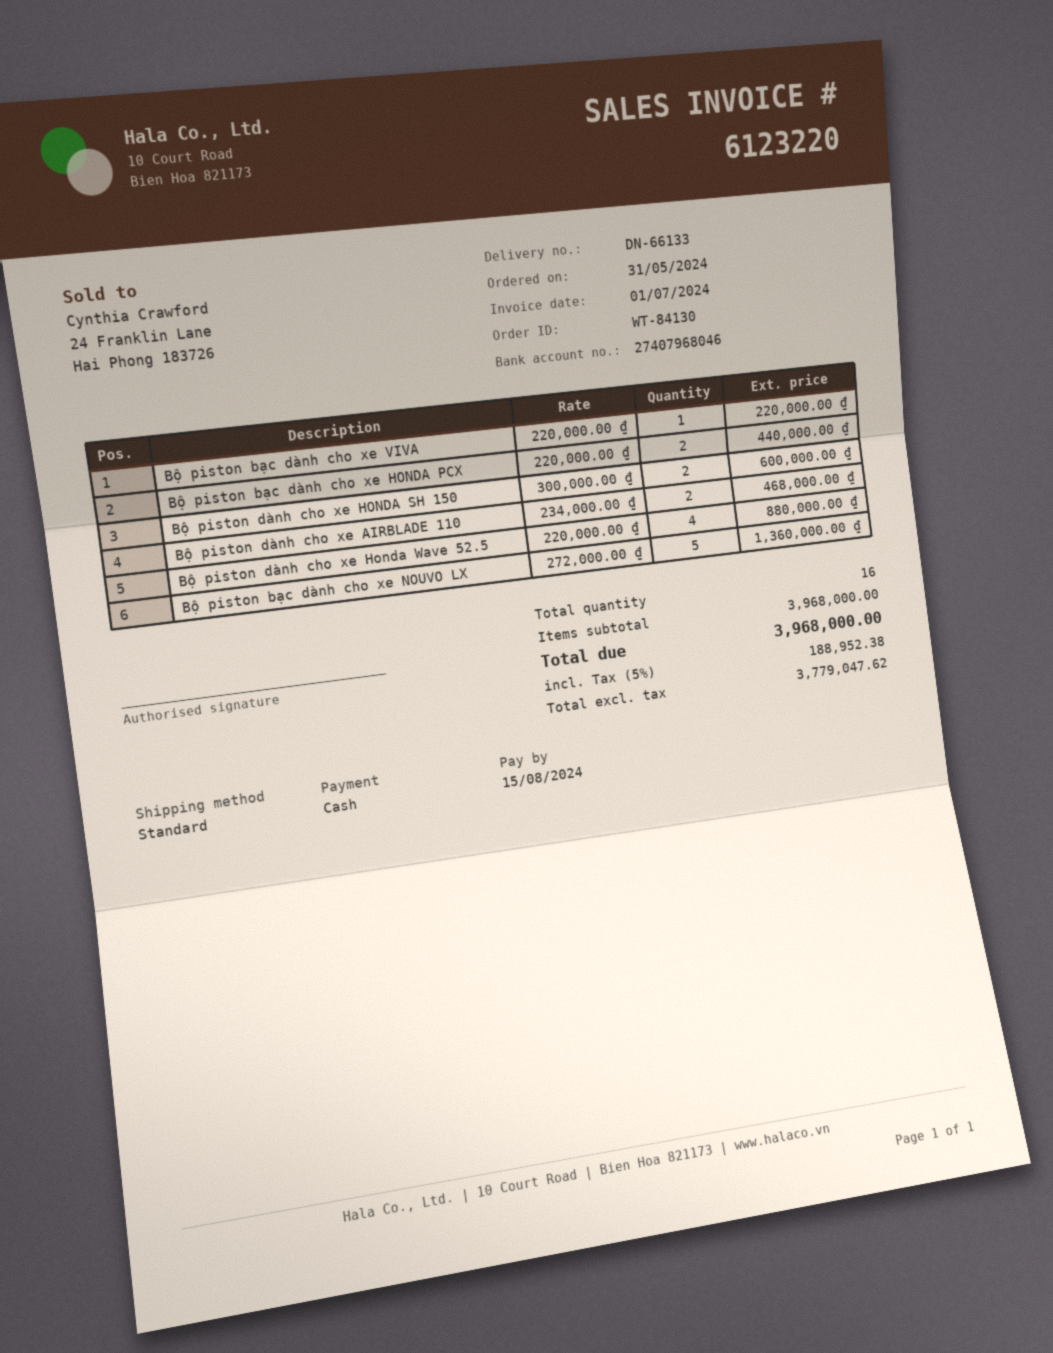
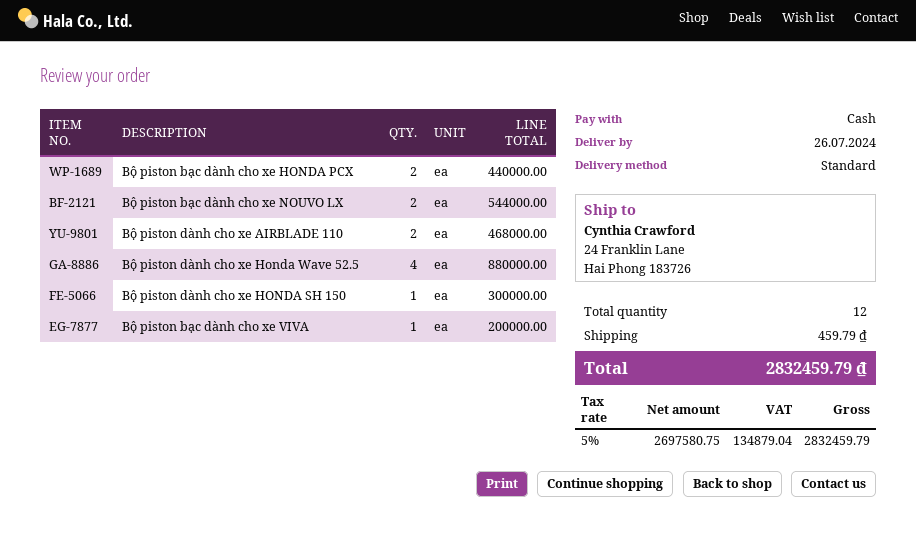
Bộ piston bạc dành cho xe VIVA: 1 for 220000.00 -> 1 for 200000.00
Bộ piston dành cho xe HONDA SH 150: 2 for 600000.00 -> 1 for 300000.00
Bộ piston bạc dành cho xe NOUVO LX: 5 for 1360000.00 -> 2 for 544000.00
total quantity: 16 -> 12
shipping: none -> 459.79
net: 3779047.62 -> 2697580.75
tax: 5% = 188952.38 -> 5% = 134879.04
total: 3968000.00 -> 2832459.79

